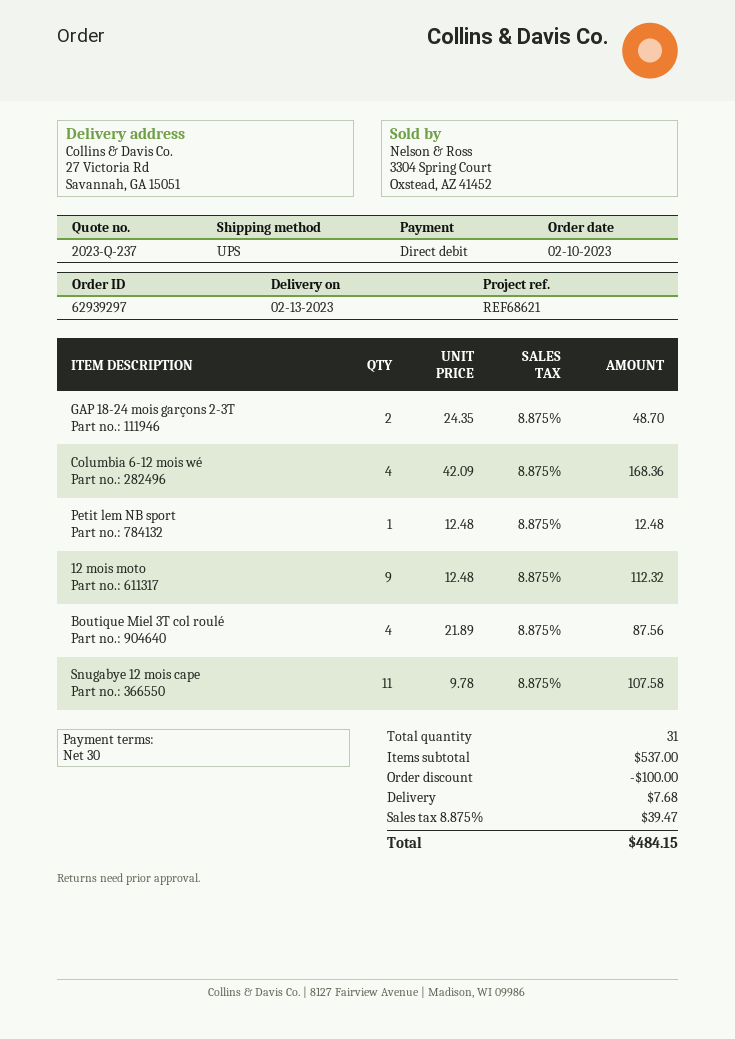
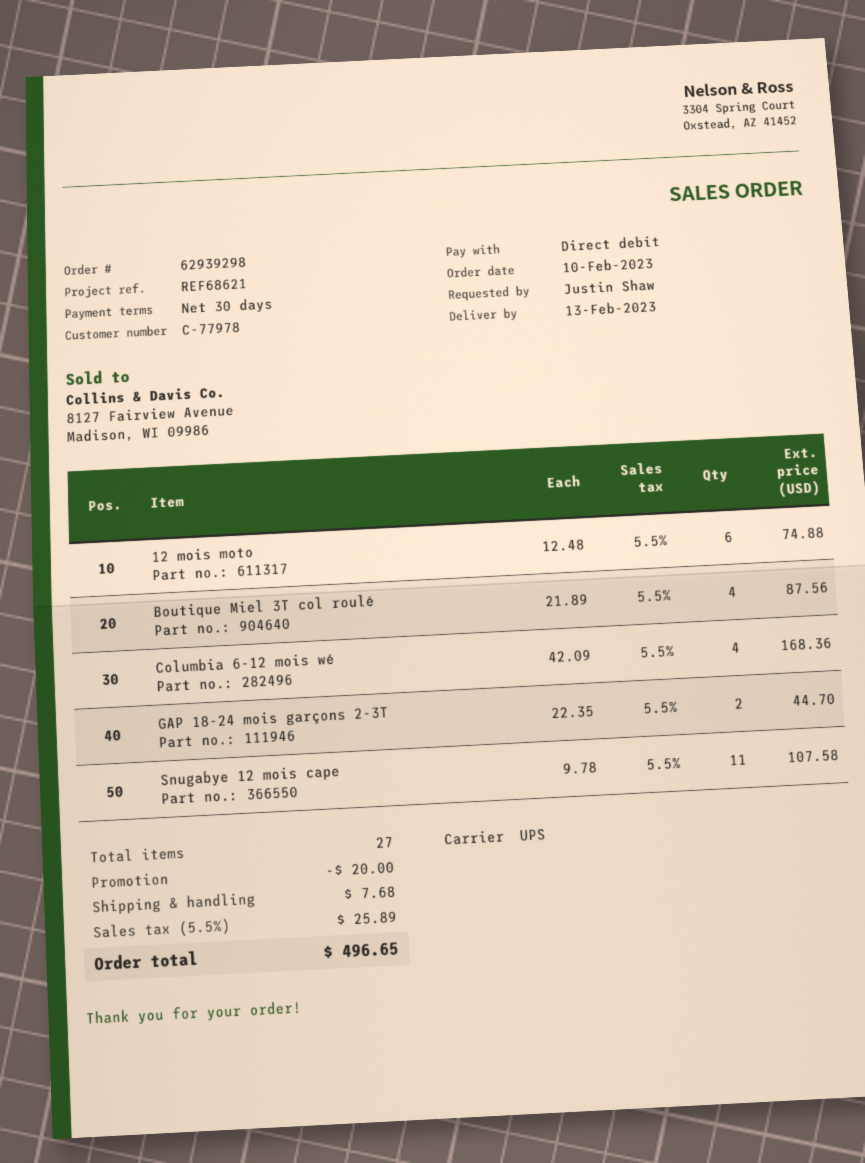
order number: 62939297 -> 62939298
GAP 18-24 mois garçons 2-3T: 2 x 24.35 = 48.70 -> 2 x 22.35 = 44.70
Petit lem NB sport: 1 x 12.48 = 12.48 -> none
12 mois moto: 9 x 12.48 = 112.32 -> 6 x 12.48 = 74.88
total quantity: 31 -> 27
discount: 100.00 -> 20.00
tax: 8.875% = 39.47 -> 5.5% = 25.89
total: 484.15 -> 496.65

